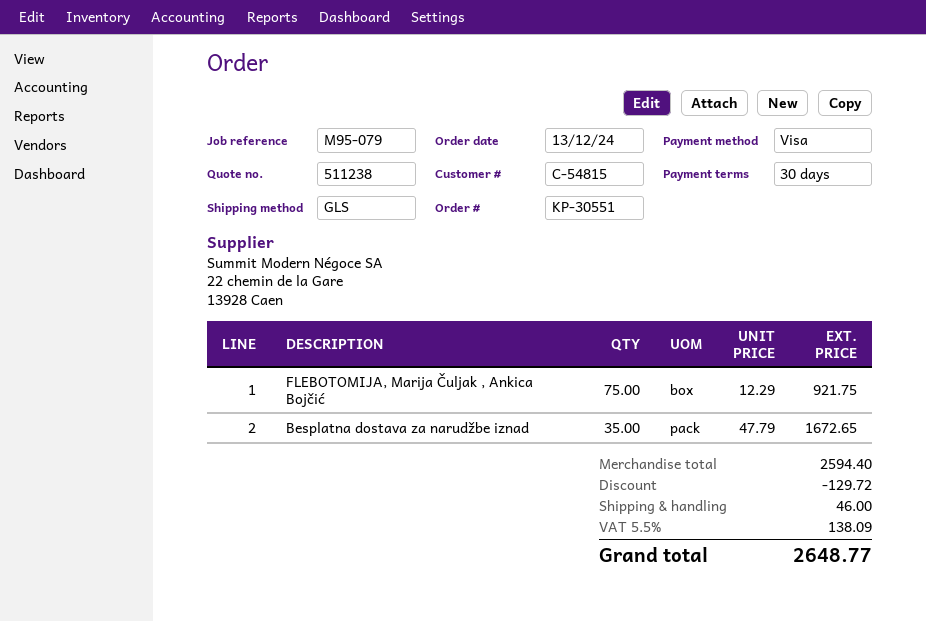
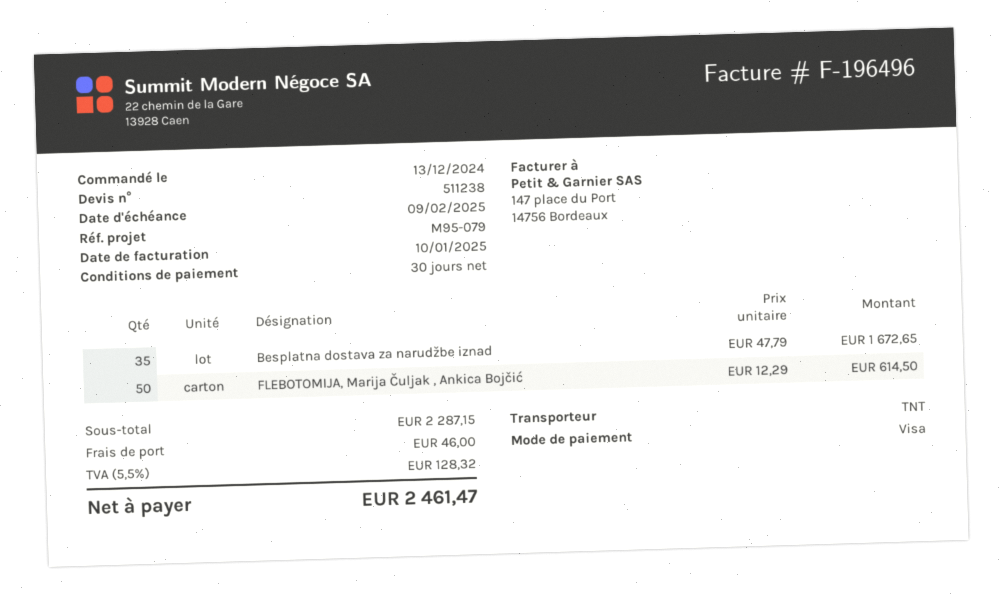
shipping method: GLS -> TNT
FLEBOTOMIJA, Marija Čuljak , Ankica Bojčić: 75 x 12.29 = 921.75 -> 50 x 12.29 = 614.50
subtotal: 2594.40 -> 2287.15
discount: 129.72 -> none
tax: 5.5% = 138.09 -> 5.5% = 128.32
total: 2648.77 -> 2461.47

